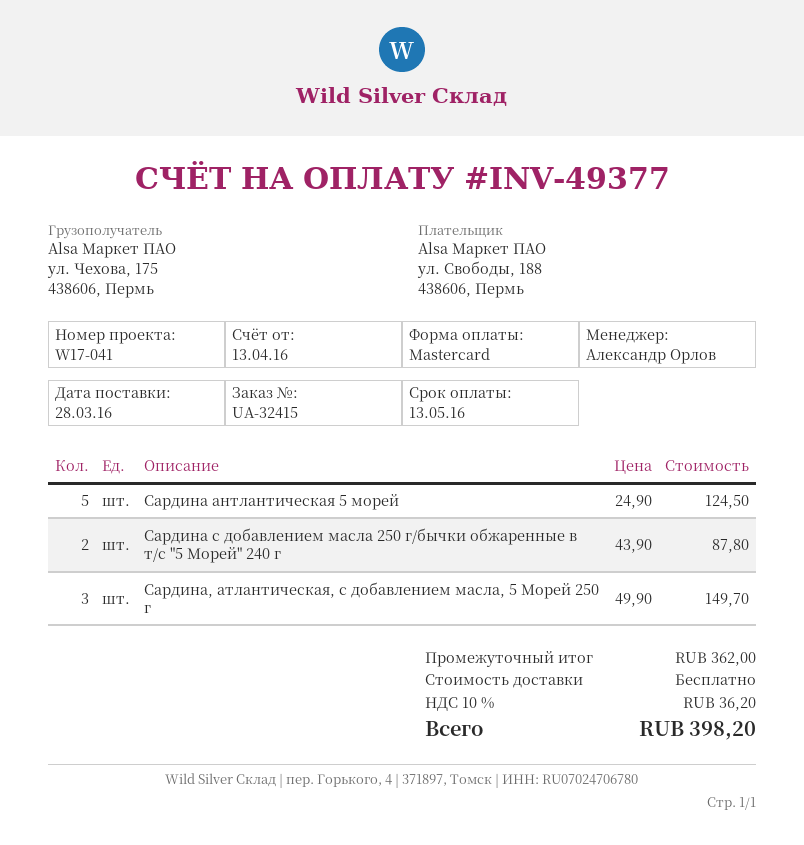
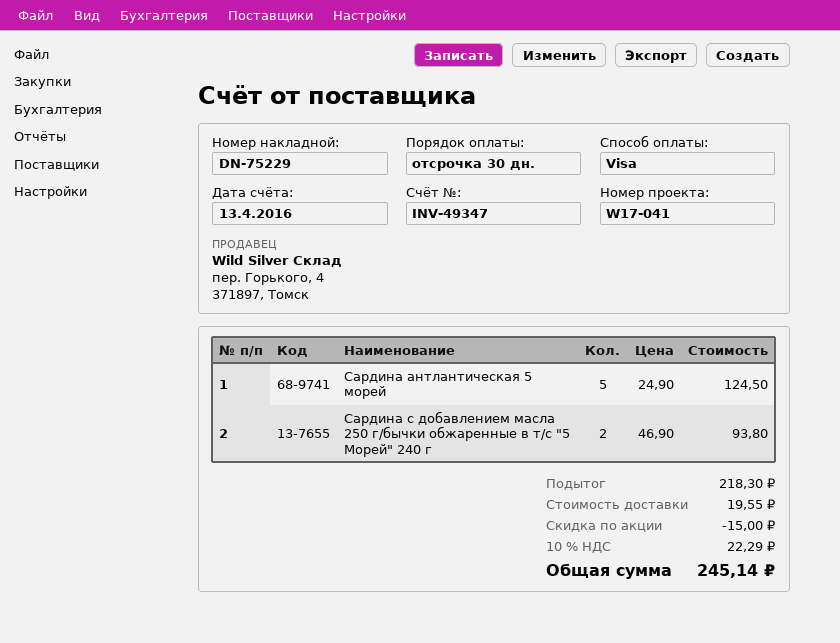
invoice number: INV-49377 -> INV-49347
payment method: Mastercard -> Visa
Сардина с добавлением масла 250 г/бычки обжаренные в т/с "5 Морей" 240 г: 2 x 43.90 = 87.80 -> 2 x 46.90 = 93.80
Сардина, атлантическая, с добавлением масла, 5 Морей 250 г: 3 x 49.90 = 149.70 -> none
subtotal: 362.00 -> 218.30
discount: none -> 15.00
shipping: 0.00 -> 19.55
tax: 10% = 36.20 -> 10% = 22.29
total: 398.20 -> 245.14

